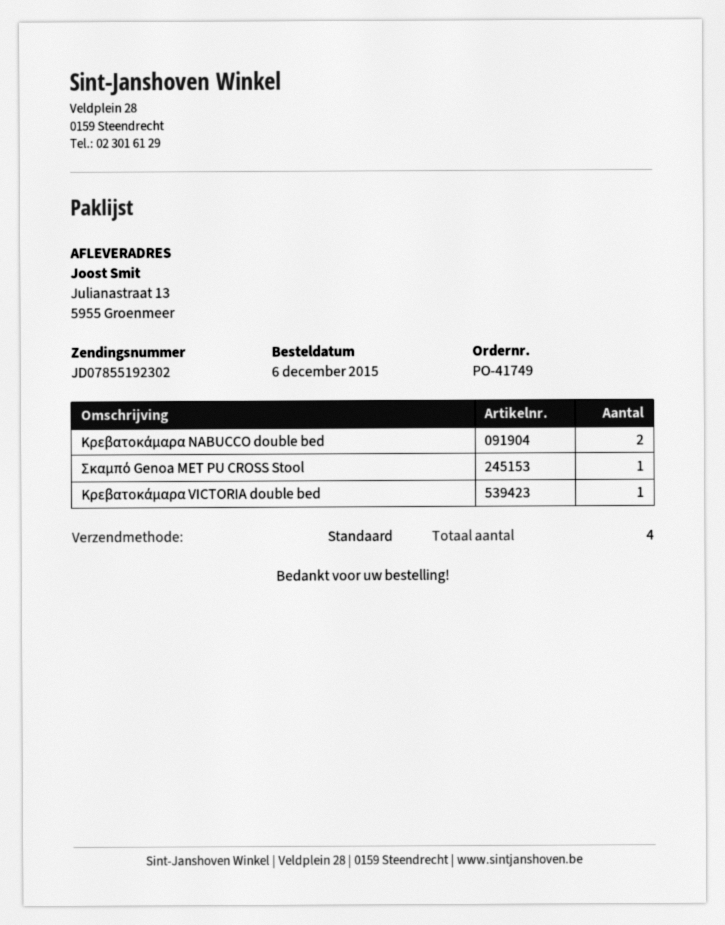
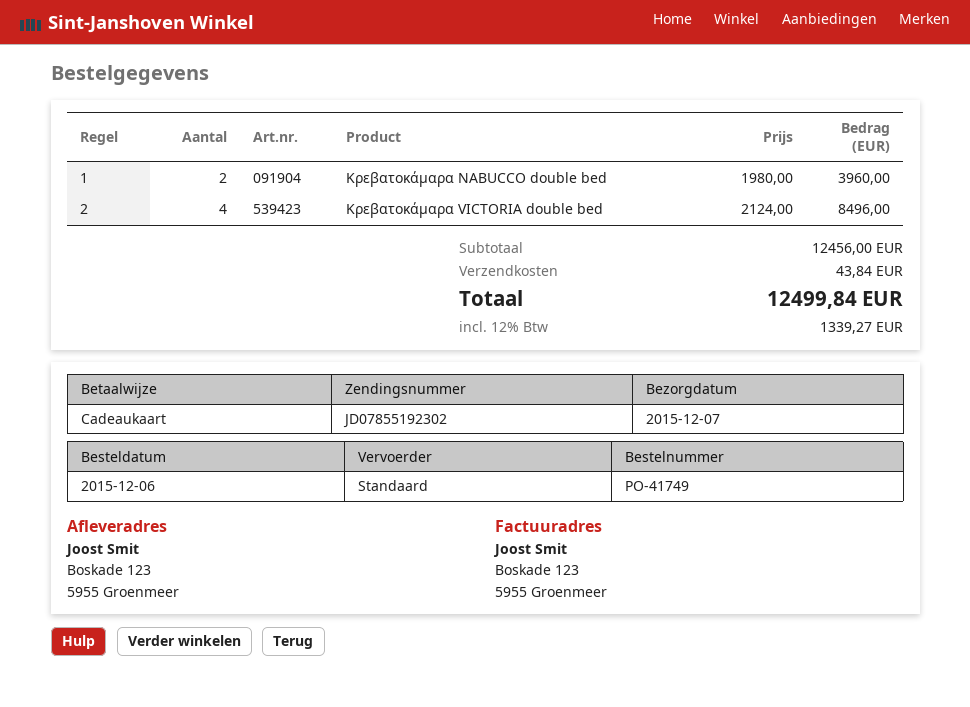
ship to: Julianastraat 13, 5955 Groenmeer -> Boskade 123, 5955 Groenmeer
Σκαμπό Genoa MET PU CROSS Stool: 1 -> none
Κρεβατοκάμαρα VICTORIA double bed: 1 -> 4

